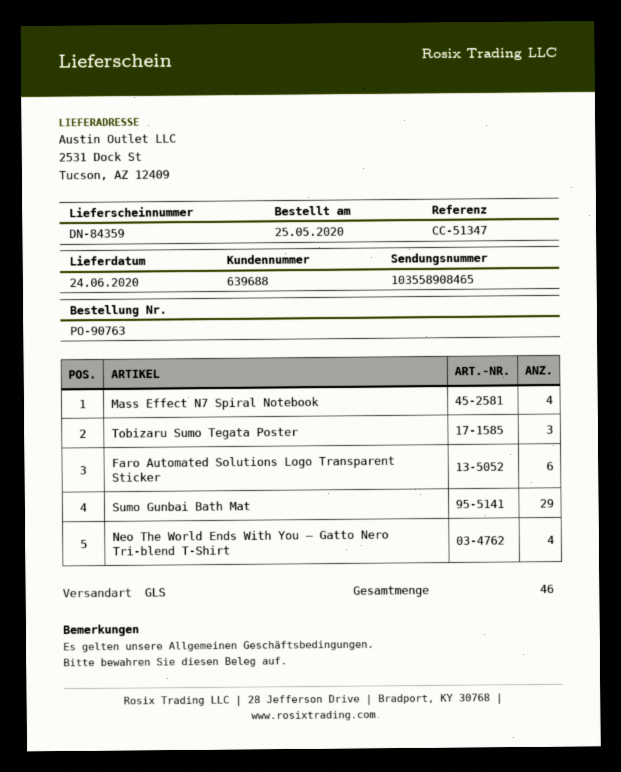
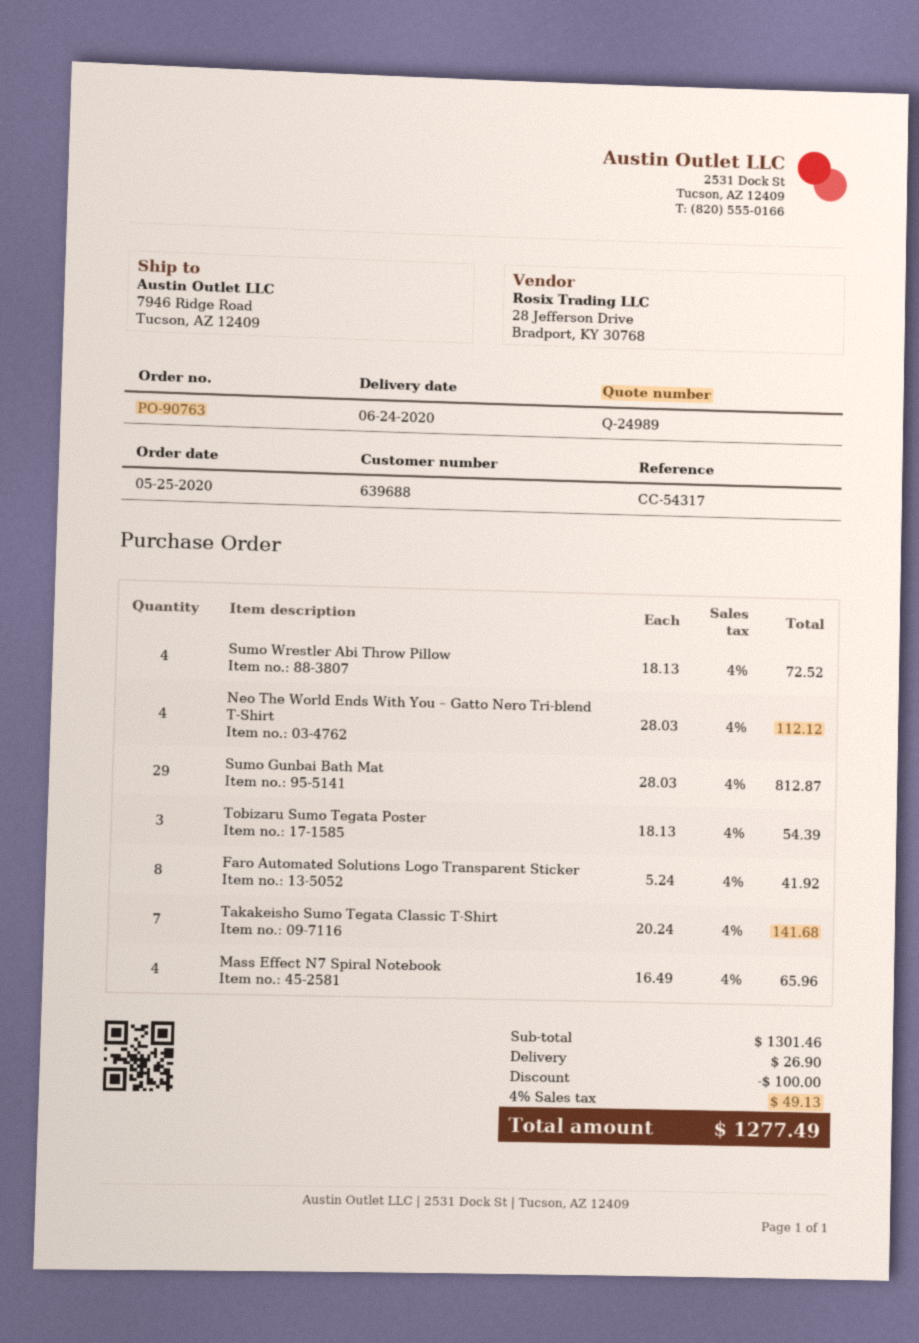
reference: CC-51347 -> CC-54317
ship to: 2531 Dock St, Tucson, AZ 12409 -> 7946 Ridge Road, Tucson, AZ 12409
Faro Automated Solutions Logo Transparent Sticker: 6 -> 8
Sumo Wrestler Abi Throw Pillow: none -> 4
Takakeisho Sumo Tegata Classic T-Shirt: none -> 7

